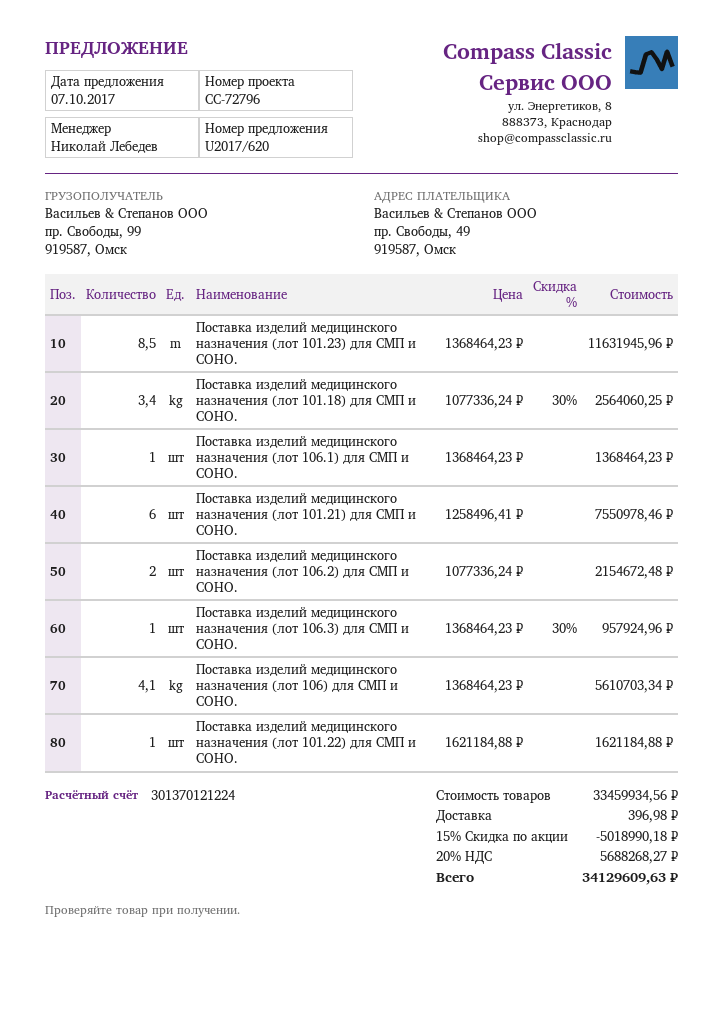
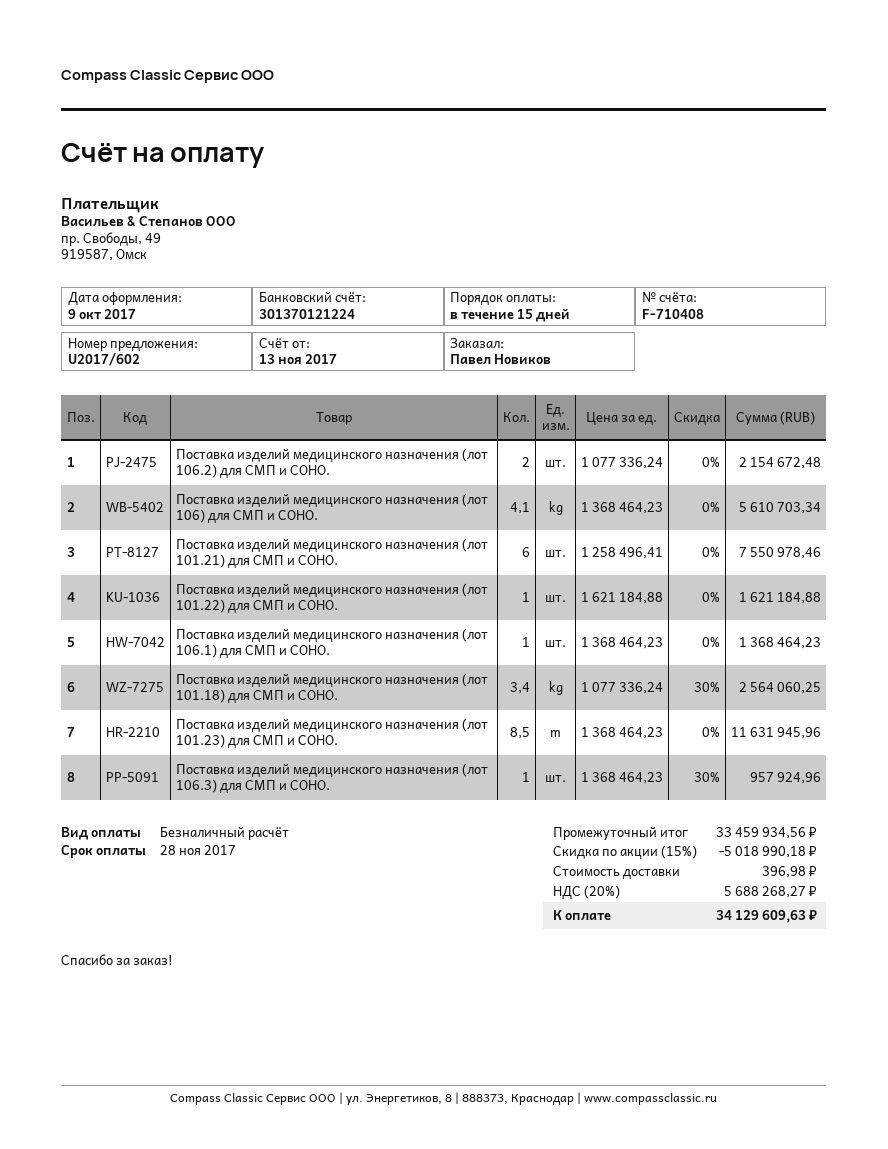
quote number: U2017/620 -> U2017/602

